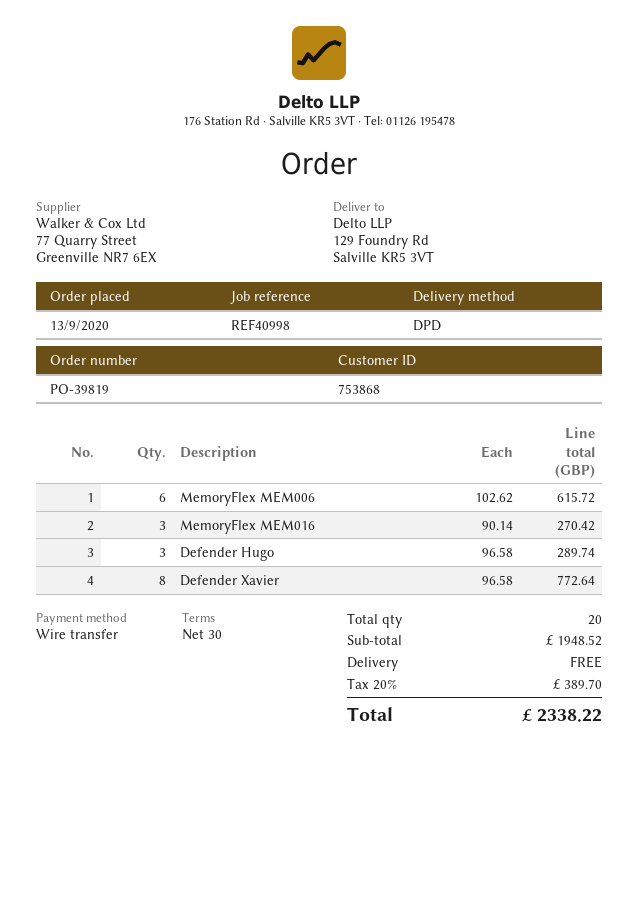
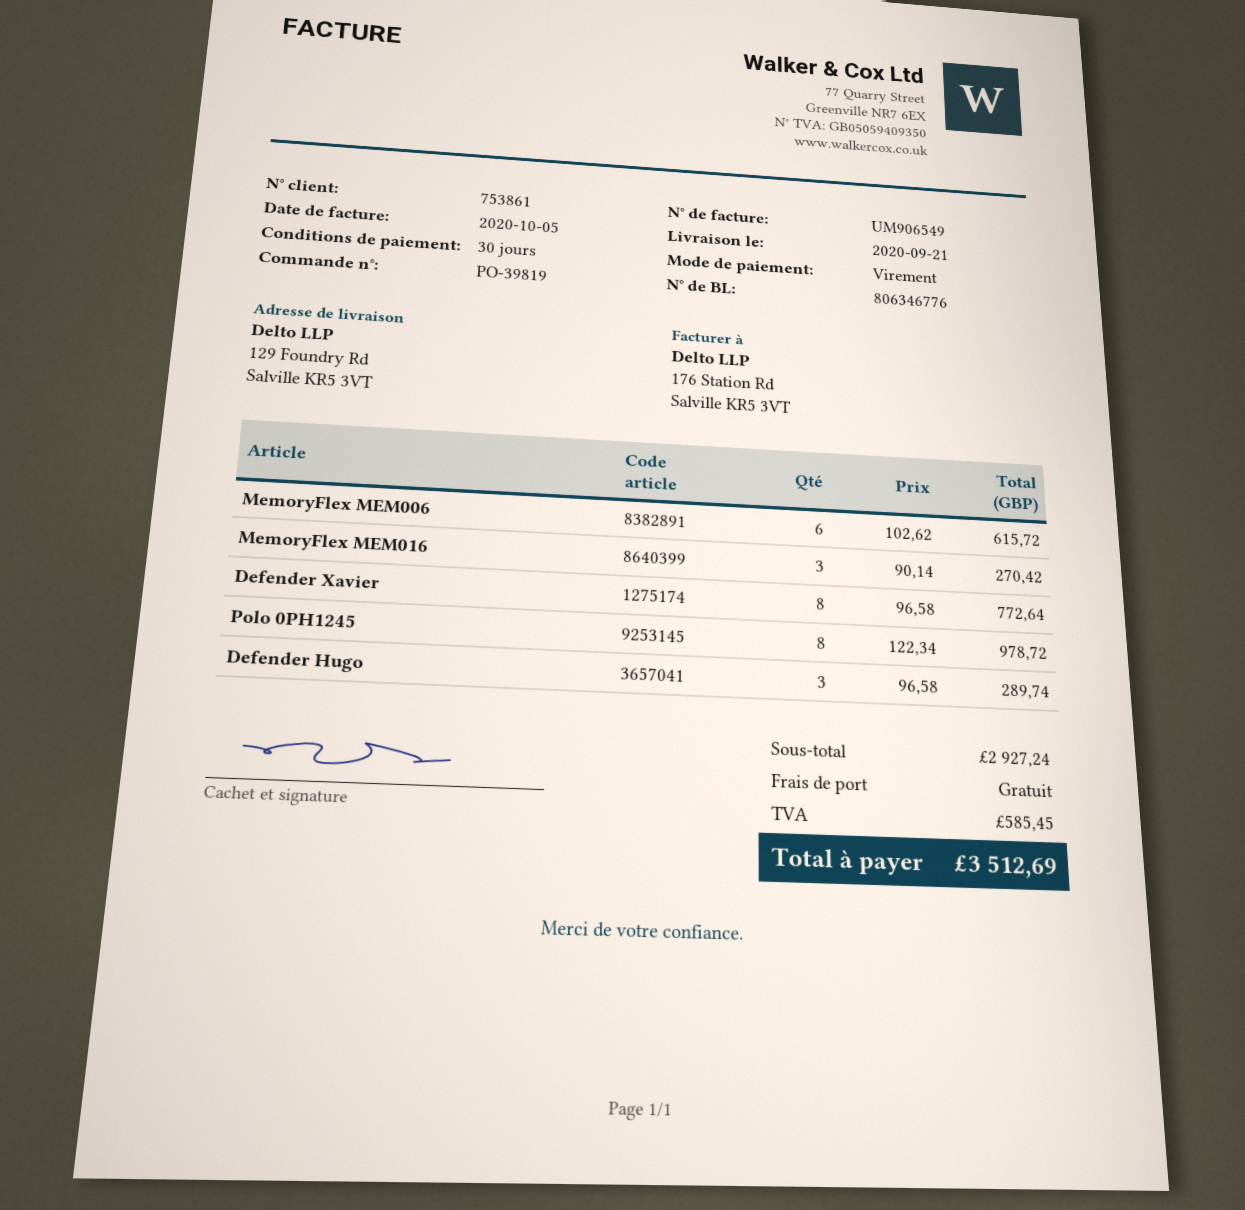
customer number: 753868 -> 753861
Polo 0PH1245: none -> 8 x 122.34 = 978.72
subtotal: 1948.52 -> 2927.24
tax: 389.70 -> 585.45
total: 2338.22 -> 3512.69

